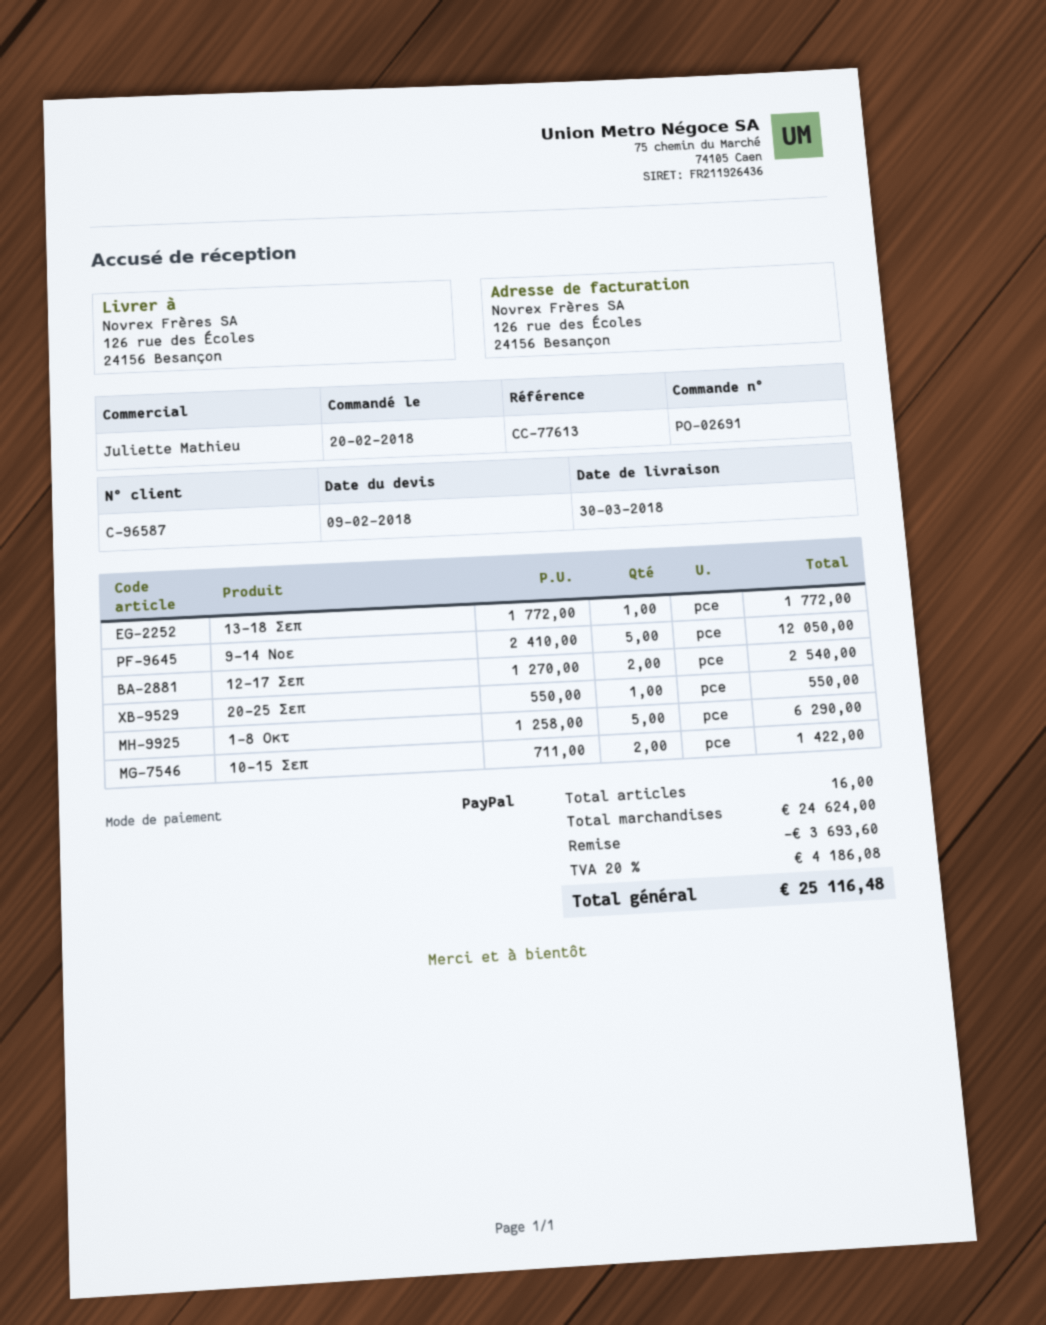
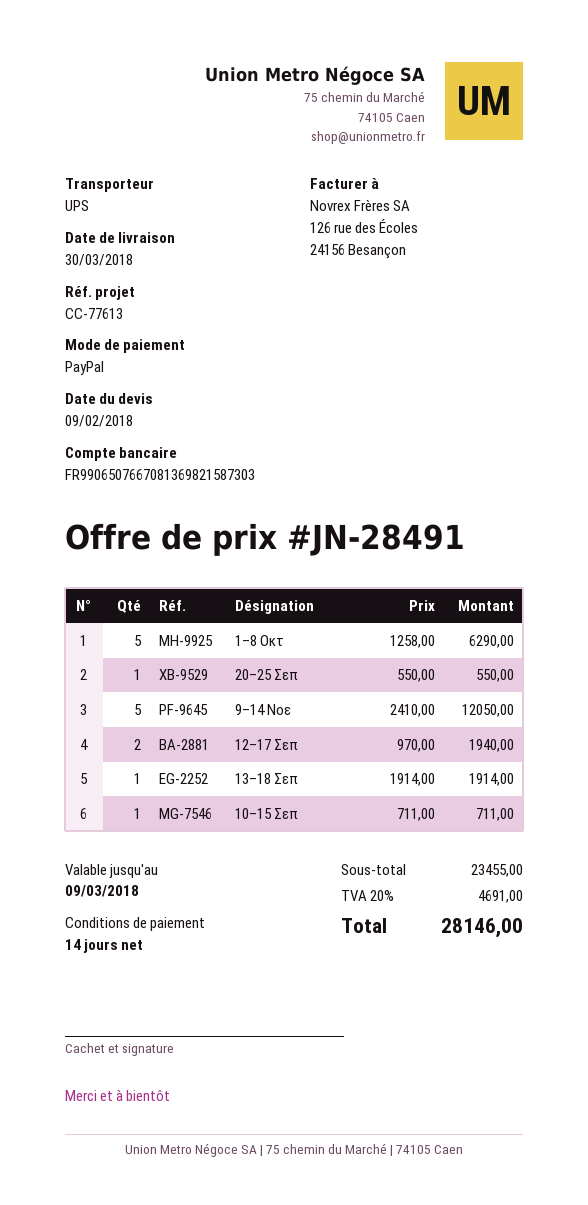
13–18 Σεπ: 1 x 1772.00 = 1772.00 -> 1 x 1914.00 = 1914.00
12–17 Σεπ: 2 x 1270.00 = 2540.00 -> 2 x 970.00 = 1940.00
10–15 Σεπ: 2 x 711.00 = 1422.00 -> 1 x 711.00 = 711.00
subtotal: 24624.00 -> 23455.00
discount: 3693.60 -> none
tax: 20% = 4186.08 -> 20% = 4691.00
total: 25116.48 -> 28146.00

